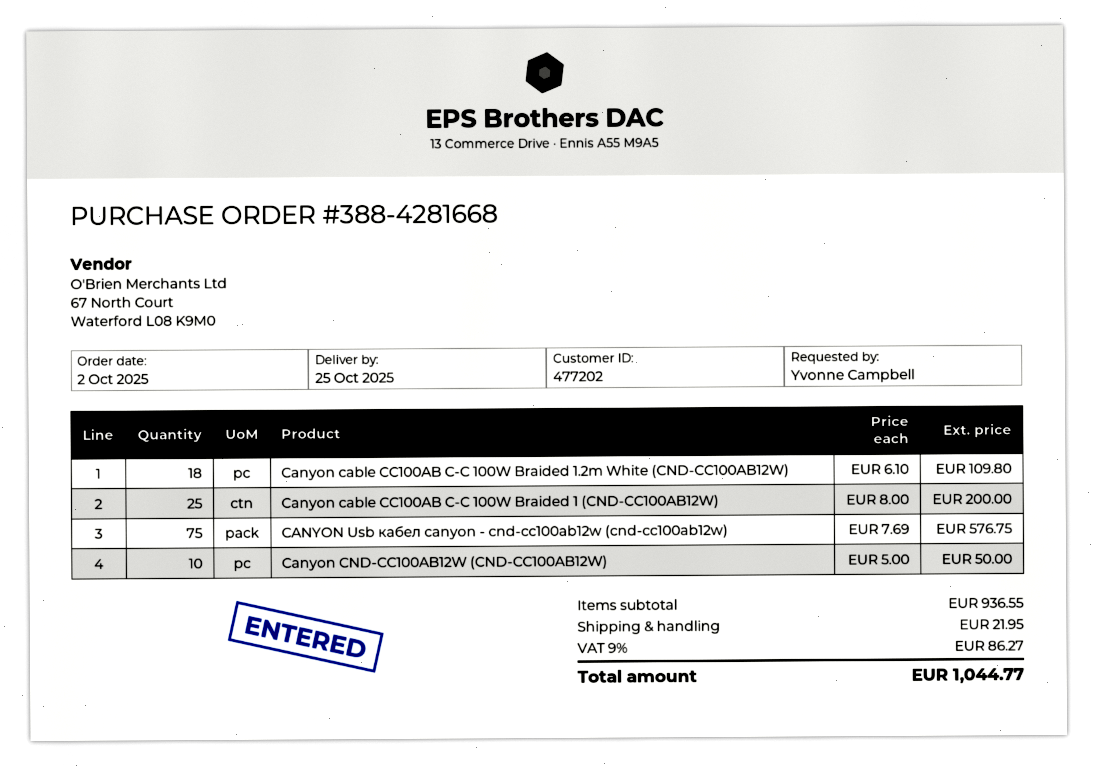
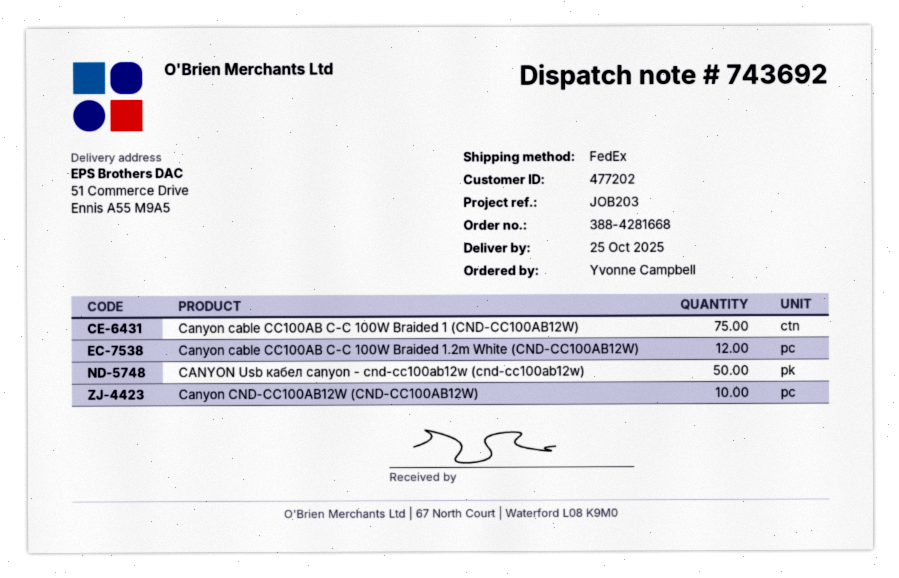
Canyon cable CC100AB C-C 100W Braided 1.2m White (CND-CC100AB12W): 18 -> 12
Canyon cable CC100AB C-C 100W Braided 1 (CND-CC100AB12W): 25 -> 75
CANYON Usb кабел canyon - cnd-cc100ab12w (cnd-cc100ab12w): 75 -> 50

